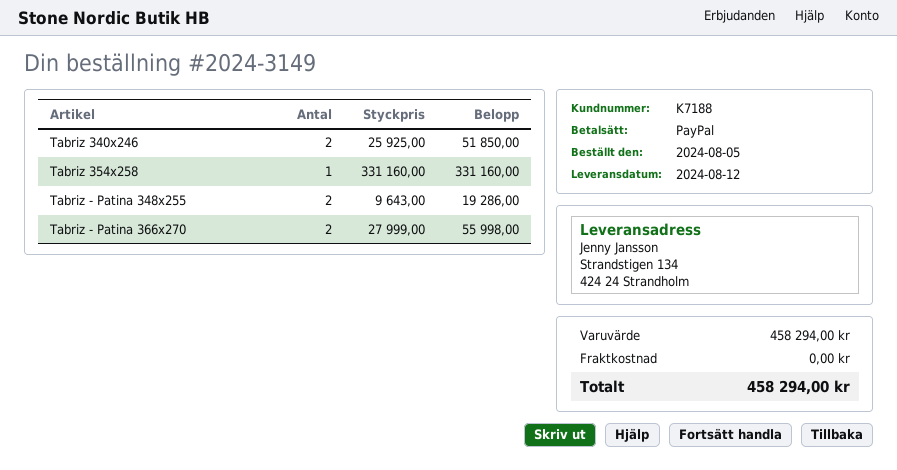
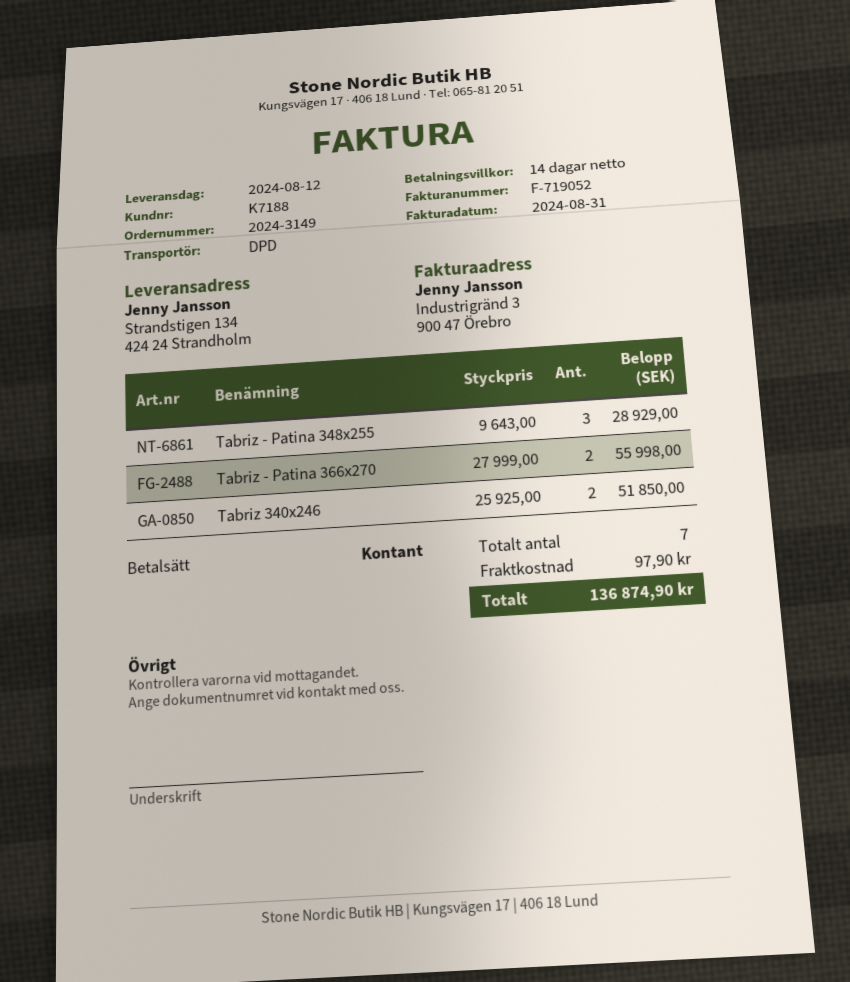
payment method: PayPal -> cash
Tabriz 354x258: 1 x 331160.00 = 331160.00 -> none
Tabriz - Patina 348x255: 2 x 9643.00 = 19286.00 -> 3 x 9643.00 = 28929.00
shipping: 0.00 -> 97.90
total: 458294.00 -> 136874.90

